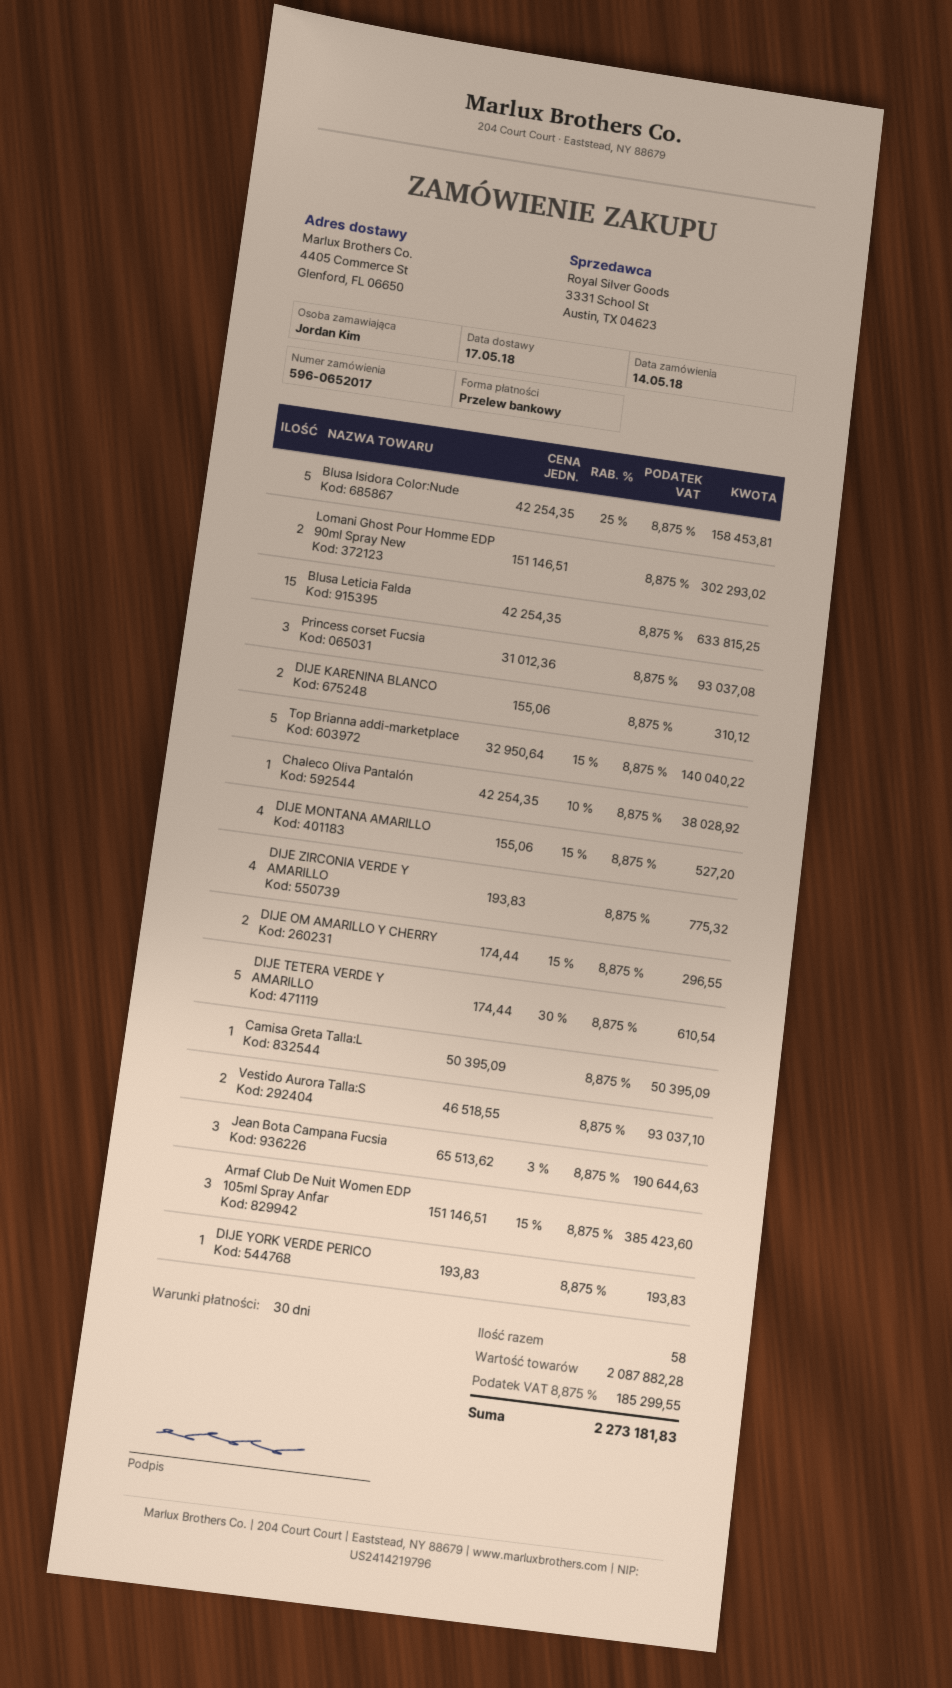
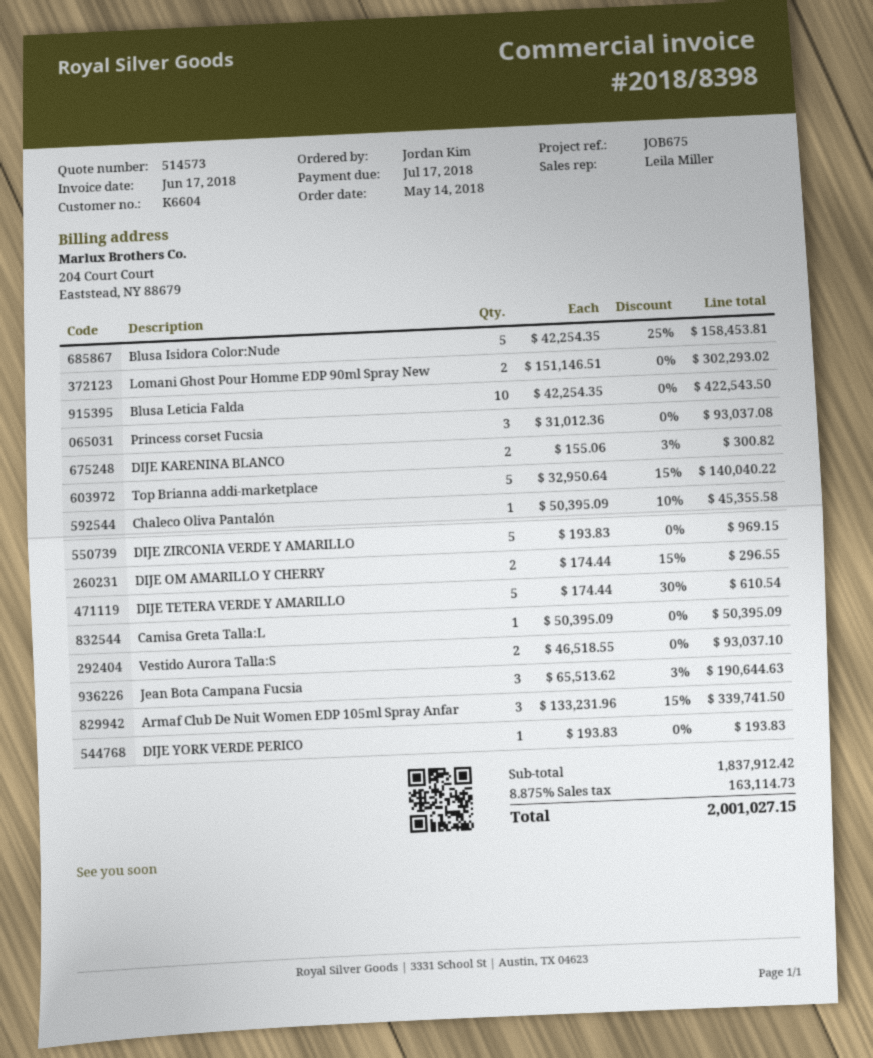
Blusa Leticia Falda: 15 x 42254.35 = 633815.25 -> 10 x 42254.35 = 422543.50
DIJE KARENINA BLANCO: 2 x 155.06 = 310.12 -> 2 x 155.06 - 3% = 300.82
Chaleco Oliva Pantalón: 1 x 42254.35 - 10% = 38028.92 -> 1 x 50395.09 - 10% = 45355.58
DIJE MONTANA AMARILLO: 4 x 155.06 - 15% = 527.20 -> none
DIJE ZIRCONIA VERDE Y AMARILLO: 4 x 193.83 = 775.32 -> 5 x 193.83 = 969.15
Armaf Club De Nuit Women EDP 105ml Spray Anfar: 3 x 151146.51 - 15% = 385423.60 -> 3 x 133231.96 - 15% = 339741.50
subtotal: 2087882.28 -> 1837912.42
tax: 8.875% = 185299.55 -> 8.875% = 163114.73
total: 2273181.83 -> 2001027.15

